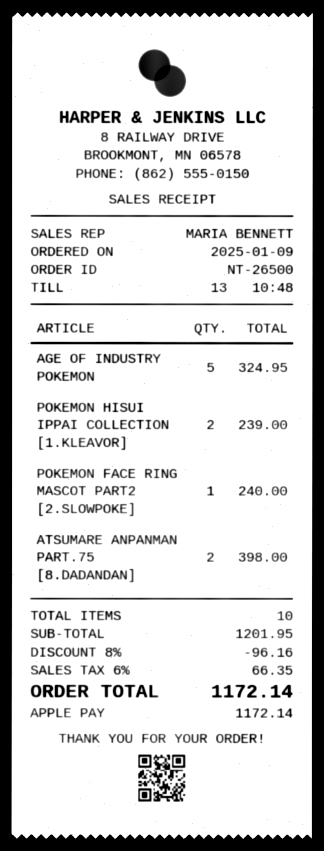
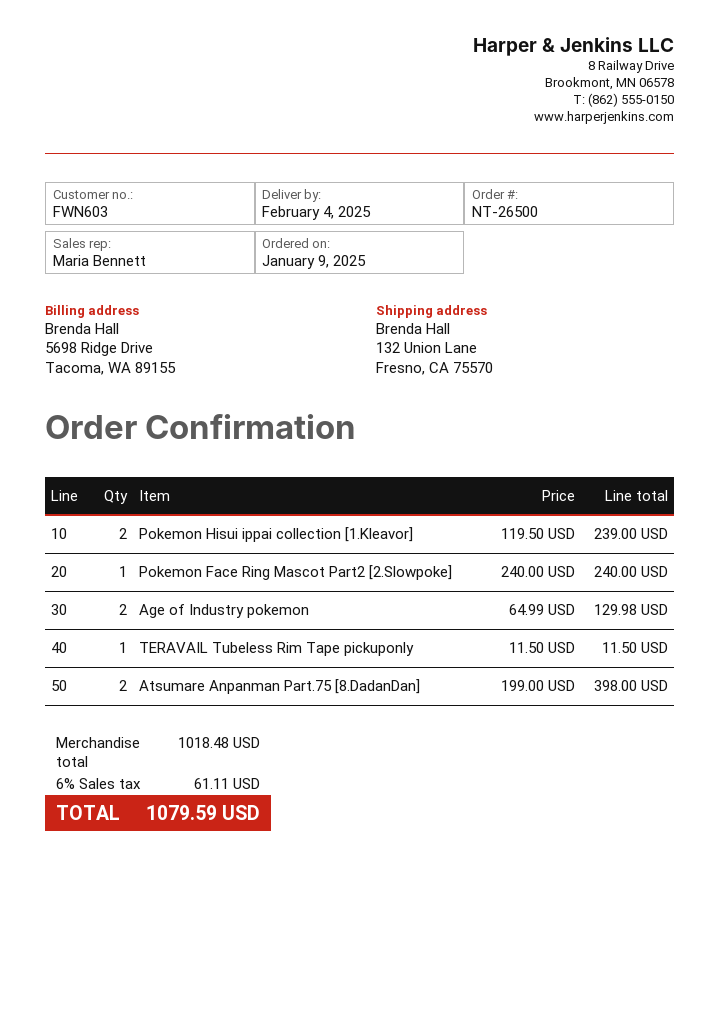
AGE OF INDUSTRY POKEMON: 5 for 324.95 -> 2 for 129.98
TERAVAIL Tubeless Rim Tape pickuponly: none -> 1 for 11.50
subtotal: 1201.95 -> 1018.48
discount: 8% = 96.16 -> none
tax: 6% = 66.35 -> 6% = 61.11
total: 1172.14 -> 1079.59

